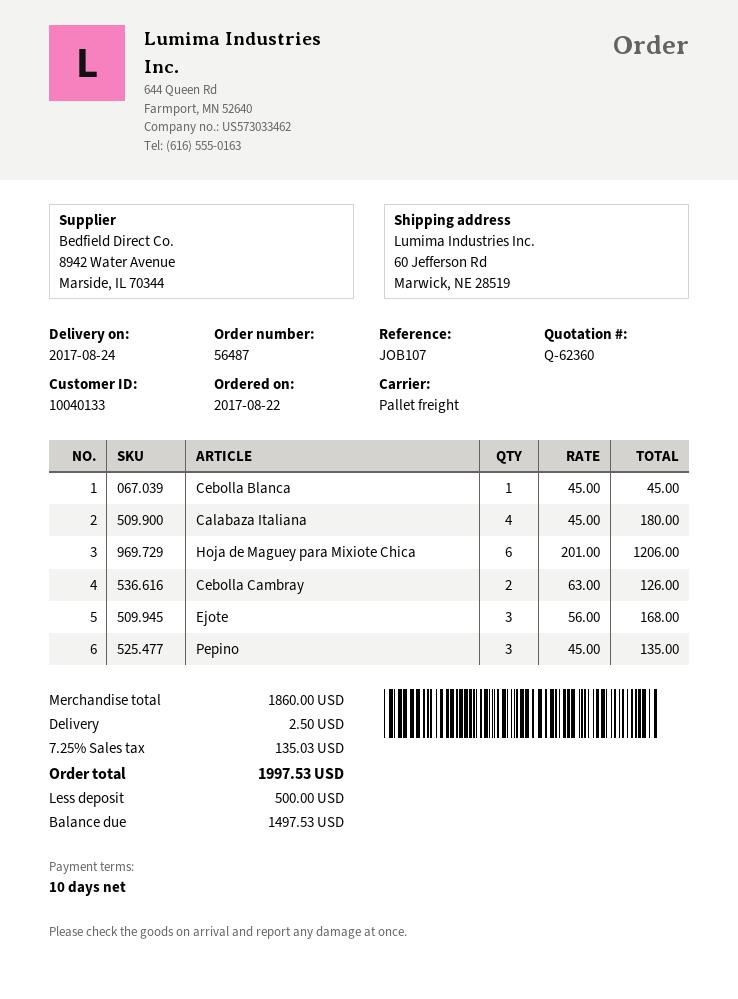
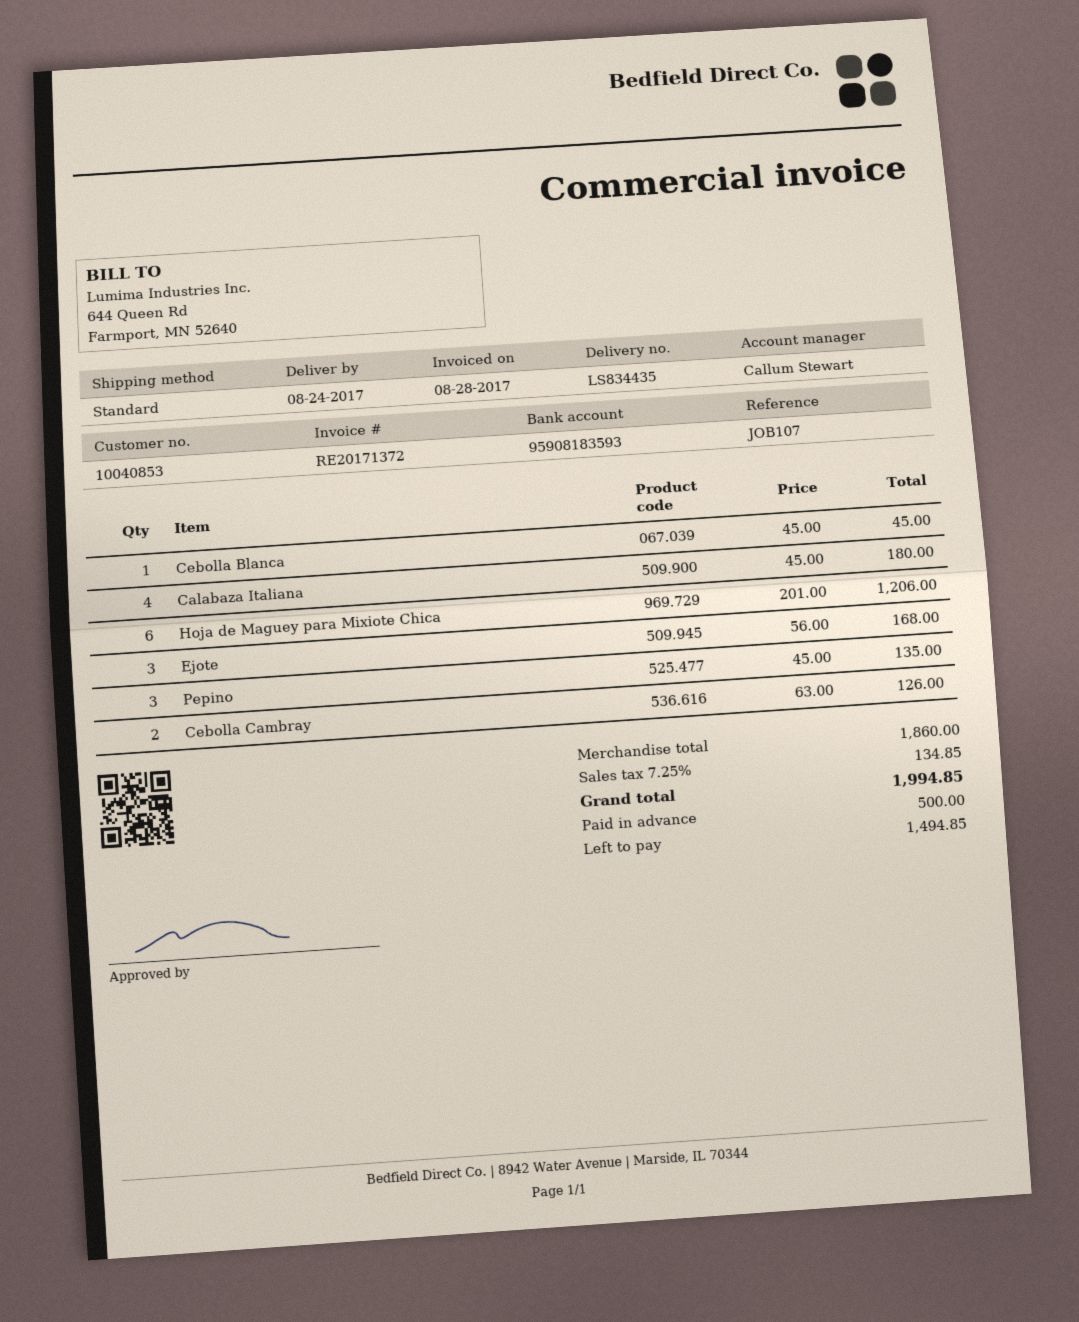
customer number: 10040133 -> 10040853
shipping method: pallet freight -> standard
shipping: 2.50 -> none
tax: 7.25% = 135.03 -> 7.25% = 134.85
total: 1997.53 -> 1994.85
balance: 1497.53 -> 1494.85

